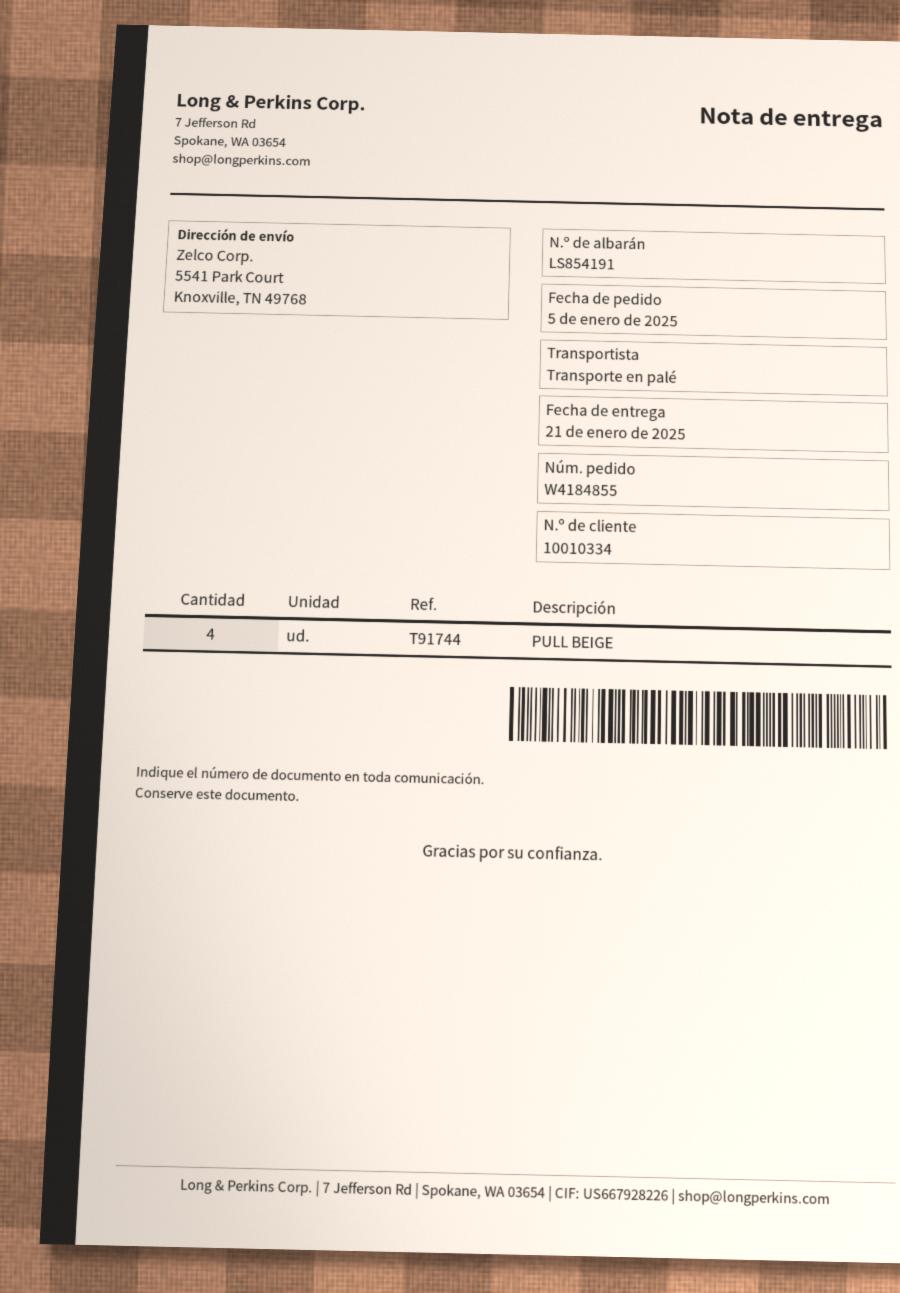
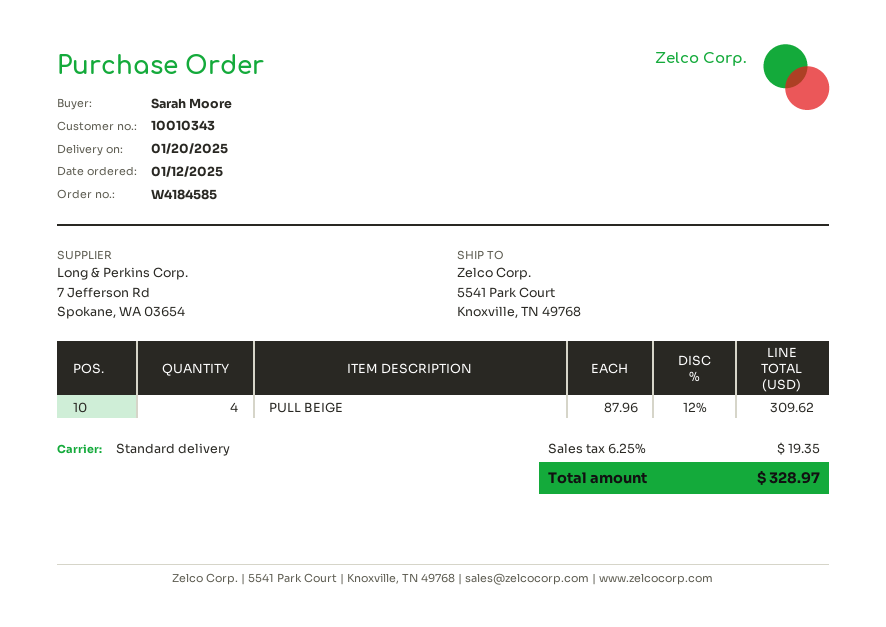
order number: W4184855 -> W4184585
order date: 2025-01-05 -> 2025-01-12
delivery date: 2025-01-21 -> 2025-01-20
customer number: 10010334 -> 10010343
shipping method: pallet freight -> standard

